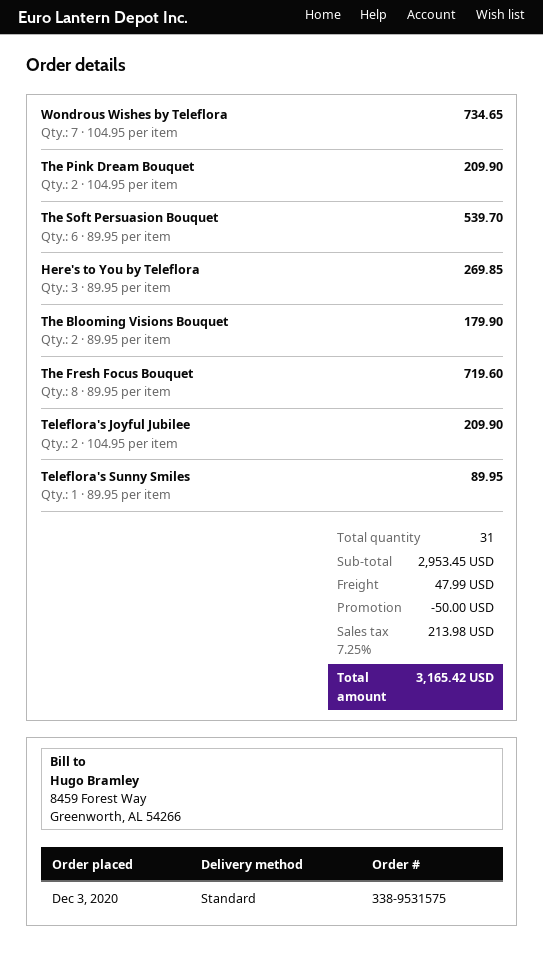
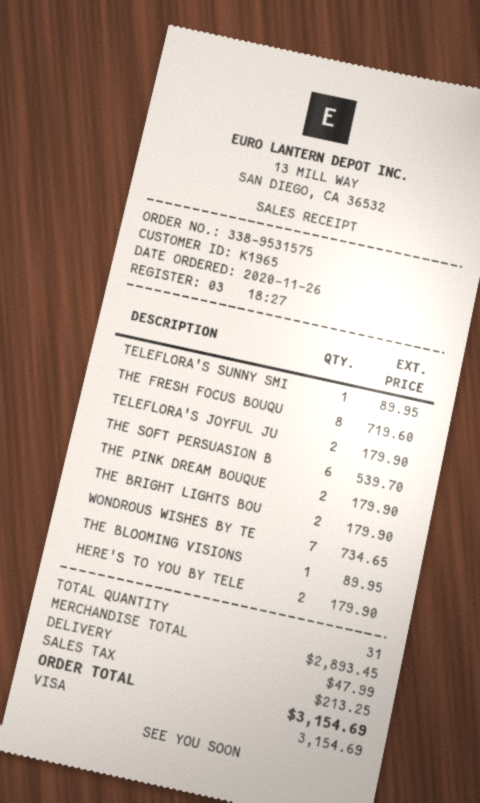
order date: 2020-12-03 -> 2020-11-26
The Pink Dream Bouquet: 2 for 209.90 -> 2 for 179.90
Here's to You by Teleflora: 3 for 269.85 -> 2 for 179.90
The Blooming Visions Bouquet: 2 for 179.90 -> 1 for 89.95
Teleflora's Joyful Jubilee: 2 for 209.90 -> 2 for 179.90
THE BRIGHT LIGHTS BOU: none -> 2 for 179.90
subtotal: 2953.45 -> 2893.45
discount: 50.00 -> none
tax: 213.98 -> 213.25
total: 3165.42 -> 3154.69

